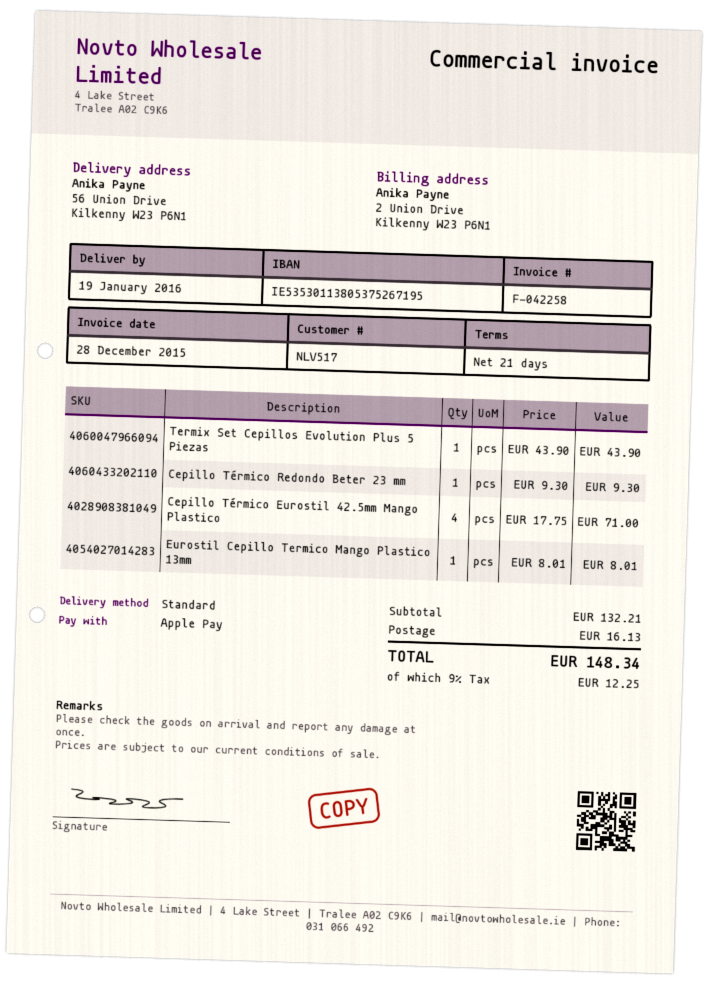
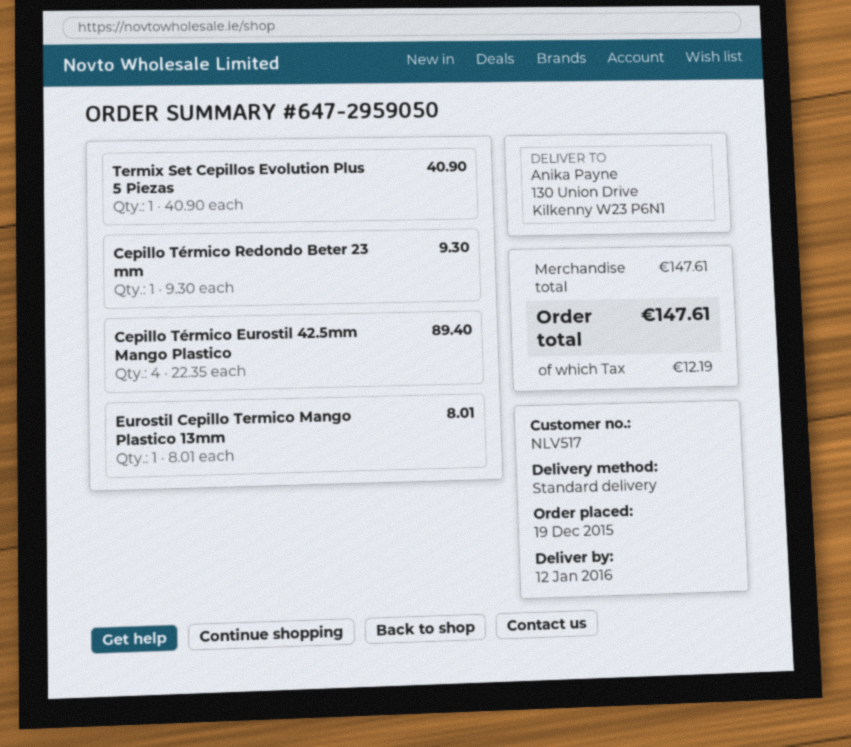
delivery date: 2016-01-19 -> 2016-01-12
ship to: 56 Union Drive, Kilkenny W23 P6N1 -> 130 Union Drive, Kilkenny W23 P6N1
Termix Set Cepillos Evolution Plus 5 Piezas: 1 x 43.90 = 43.90 -> 1 x 40.90 = 40.90
Cepillo Térmico Eurostil 42.5mm Mango Plastico: 4 x 17.75 = 71.00 -> 4 x 22.35 = 89.40
subtotal: 132.21 -> 147.61
shipping: 16.13 -> none
tax: 12.25 -> 12.19
total: 148.34 -> 147.61

